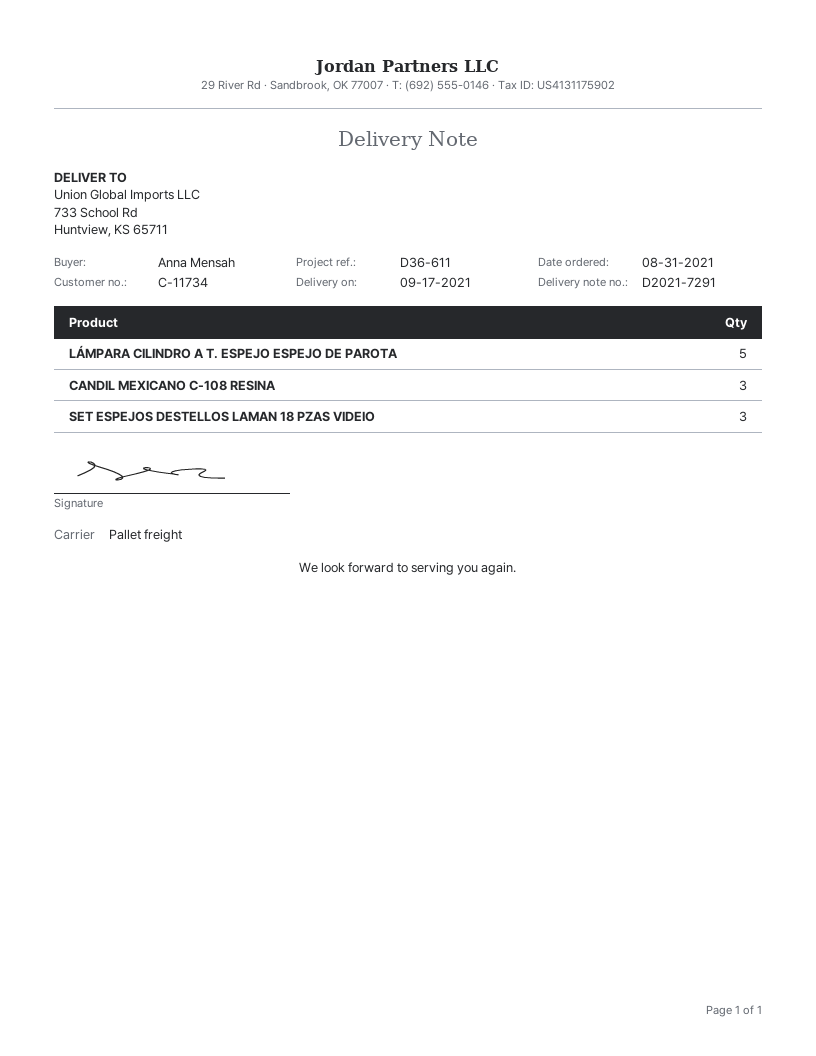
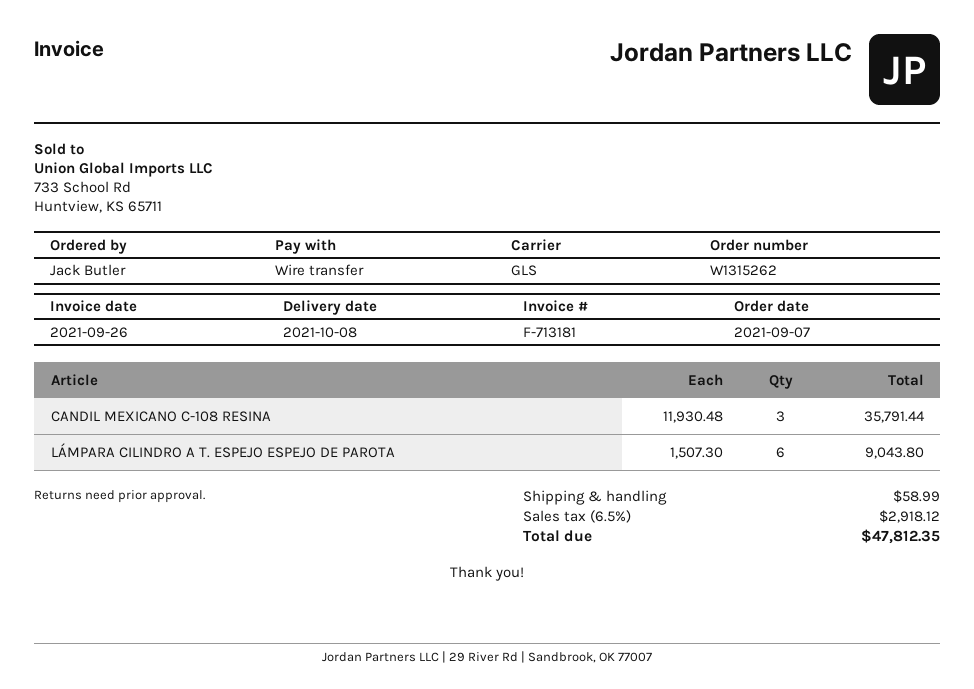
order date: 2021-08-31 -> 2021-09-07
delivery date: 2021-09-17 -> 2021-10-08
ordered by: Anna Mensah -> Jack Butler
shipping method: pallet freight -> GLS
LÁMPARA CILINDRO A T. ESPEJO ESPEJO DE PAROTA: 5 -> 6
SET ESPEJOS DESTELLOS LAMAN 18 PZAS VIDEIO: 3 -> none

